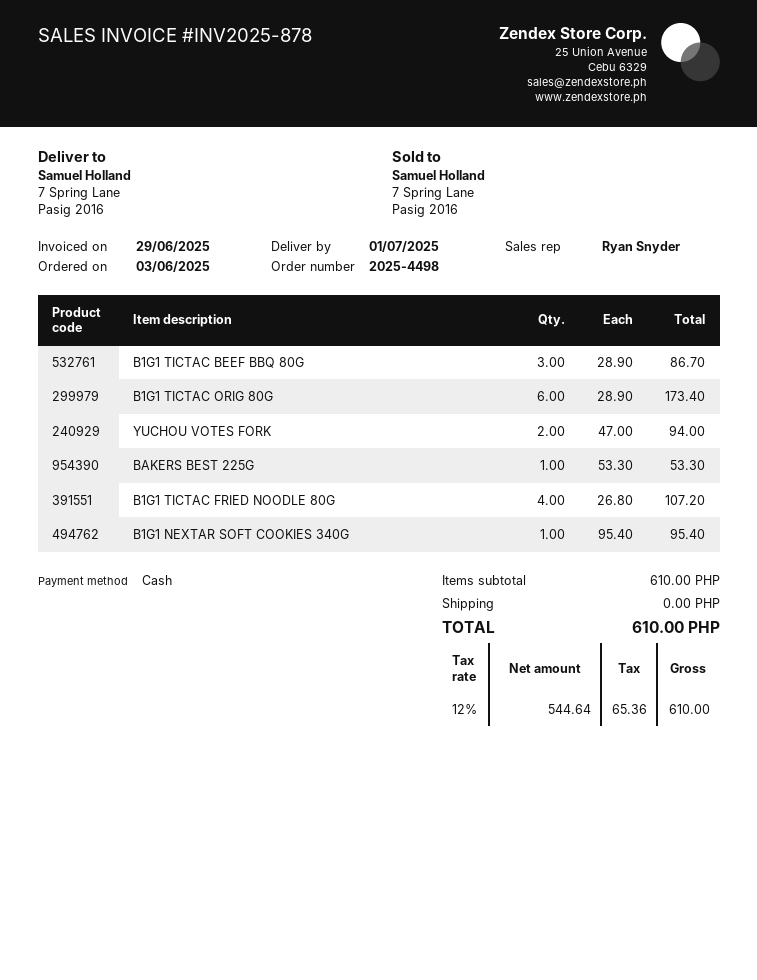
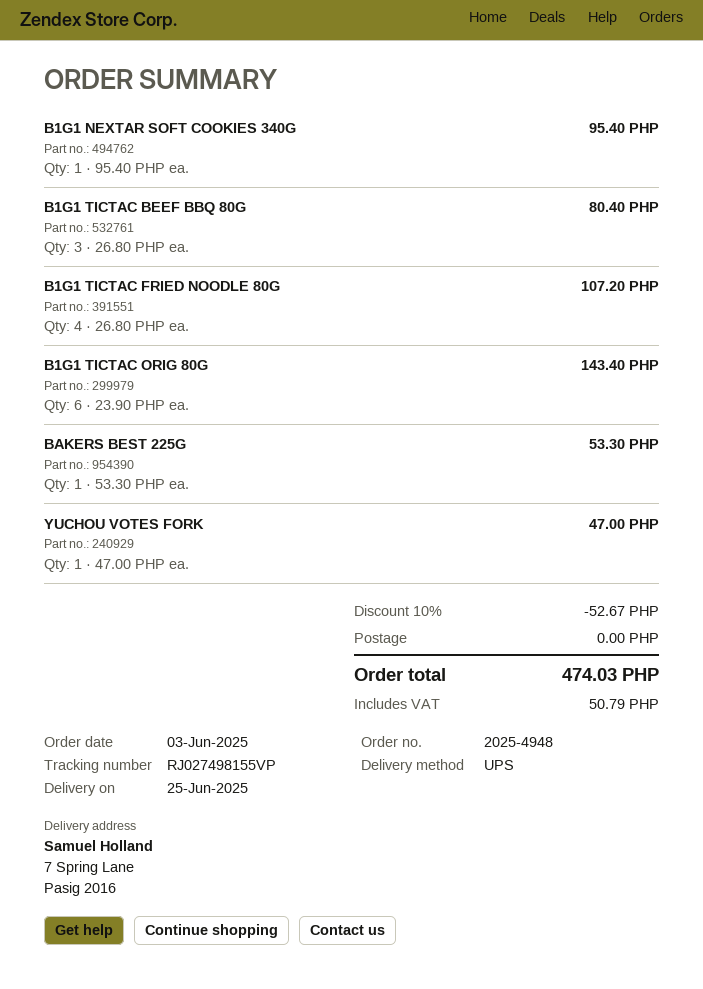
order number: 2025-4498 -> 2025-4948
delivery date: 2025-07-01 -> 2025-06-25
B1G1 TICTAC BEEF BBQ 80G: 3 x 28.90 = 86.70 -> 3 x 26.80 = 80.40
B1G1 TICTAC ORIG 80G: 6 x 28.90 = 173.40 -> 6 x 23.90 = 143.40
YUCHOU VOTES FORK: 2 x 47.00 = 94.00 -> 1 x 47.00 = 47.00
discount: none -> 10% = 52.67
tax: 65.36 -> 50.79
total: 610.00 -> 474.03

